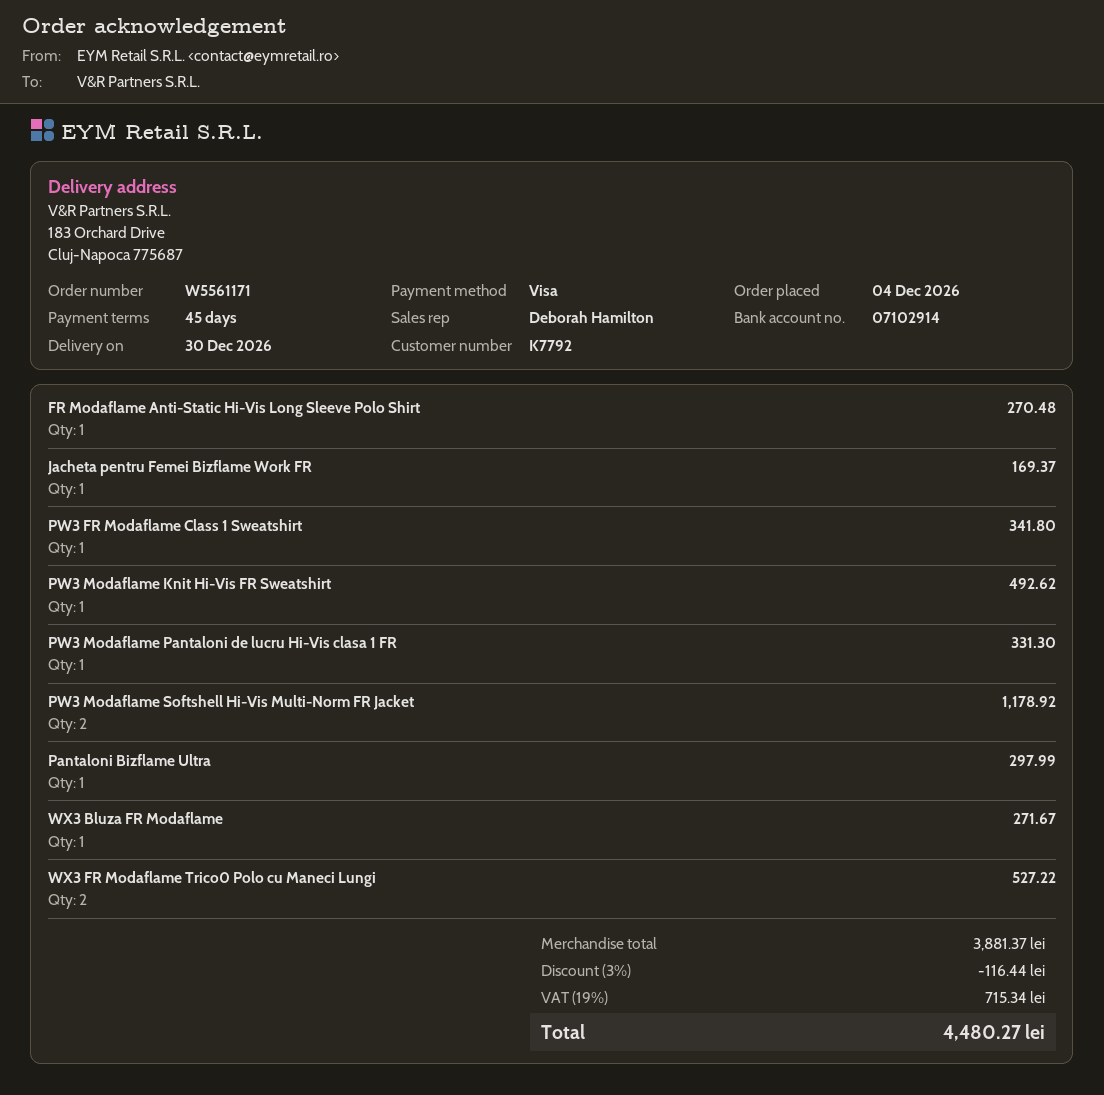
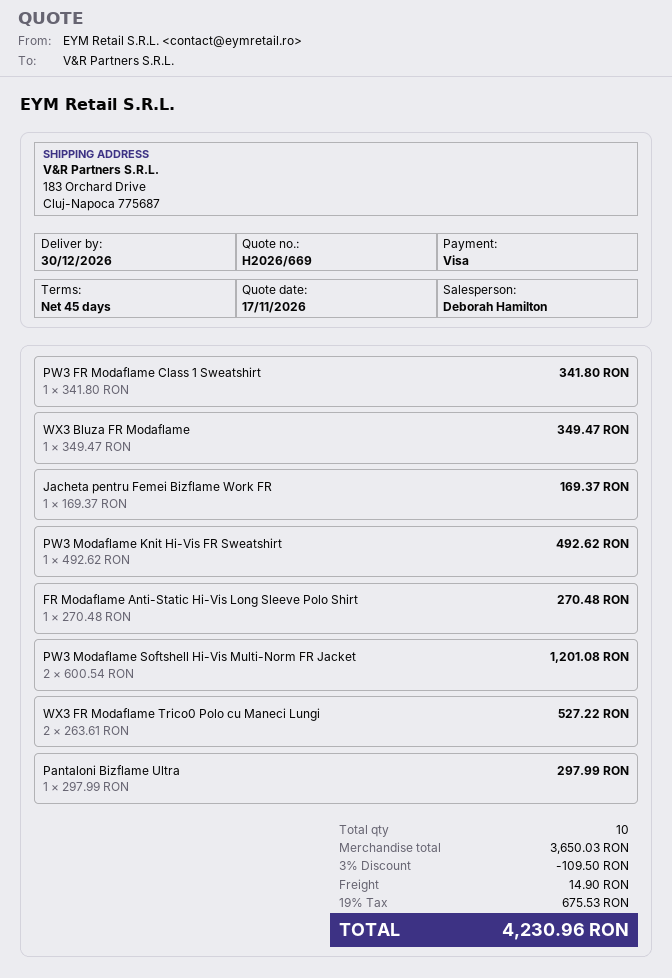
PW3 Modaflame Pantaloni de lucru Hi-Vis clasa 1 FR: 1 for 331.30 -> none
PW3 Modaflame Softshell Hi-Vis Multi-Norm FR Jacket: 2 for 1178.92 -> 2 for 1201.08
WX3 Bluza FR Modaflame: 1 for 271.67 -> 1 for 349.47
subtotal: 3881.37 -> 3650.03
discount: 3% = 116.44 -> 3% = 109.50
shipping: none -> 14.90
tax: 19% = 715.34 -> 19% = 675.53
total: 4480.27 -> 4230.96

